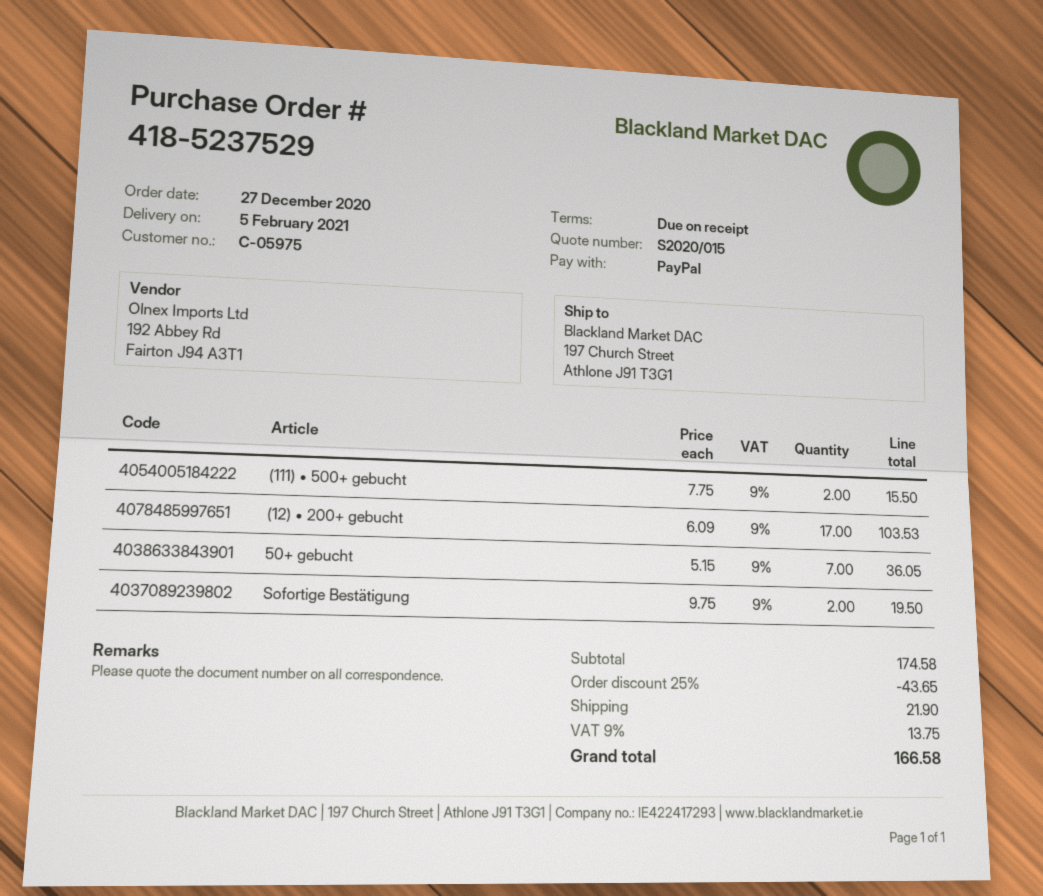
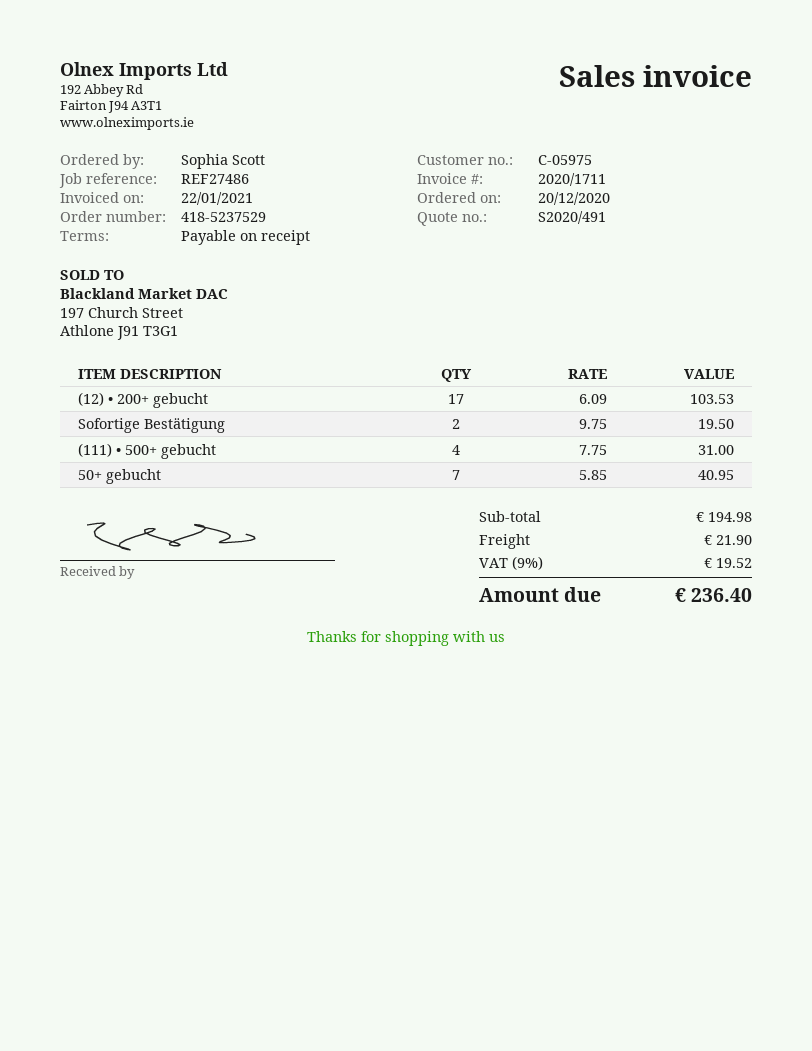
quote number: S2020/015 -> S2020/491
order date: 2020-12-27 -> 2020-12-20
(111) • 500+ gebucht: 2 x 7.75 = 15.50 -> 4 x 7.75 = 31.00
50+ gebucht: 7 x 5.15 = 36.05 -> 7 x 5.85 = 40.95
subtotal: 174.58 -> 194.98
discount: 25% = 43.65 -> none
tax: 9% = 13.75 -> 9% = 19.52
total: 166.58 -> 236.40

